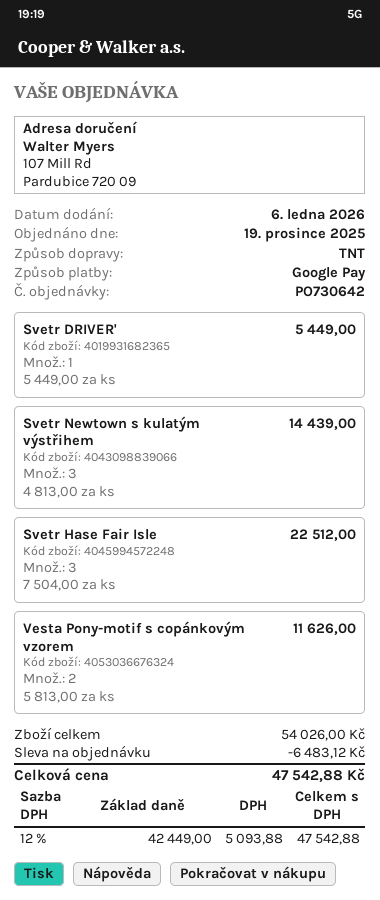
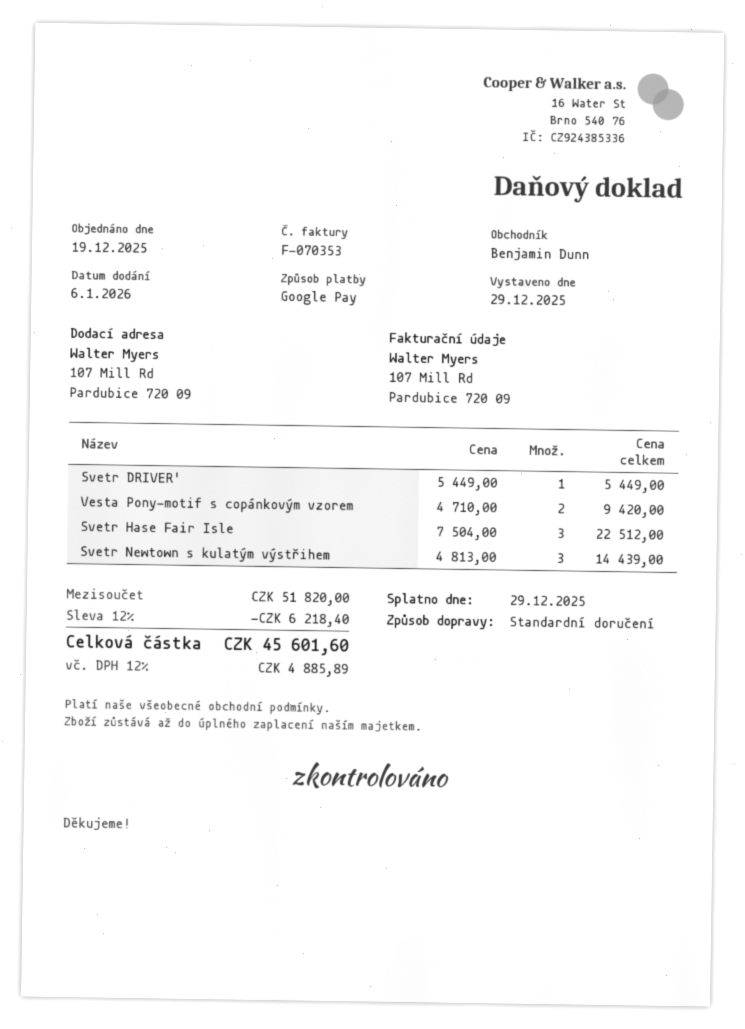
shipping method: TNT -> standard
Vesta Pony-motif s copánkovým vzorem: 2 x 5813.00 = 11626.00 -> 2 x 4710.00 = 9420.00
subtotal: 54026.00 -> 51820.00
discount: 6483.12 -> 6218.40
tax: 12% = 5093.88 -> 12% = 4885.89
total: 47542.88 -> 45601.60

